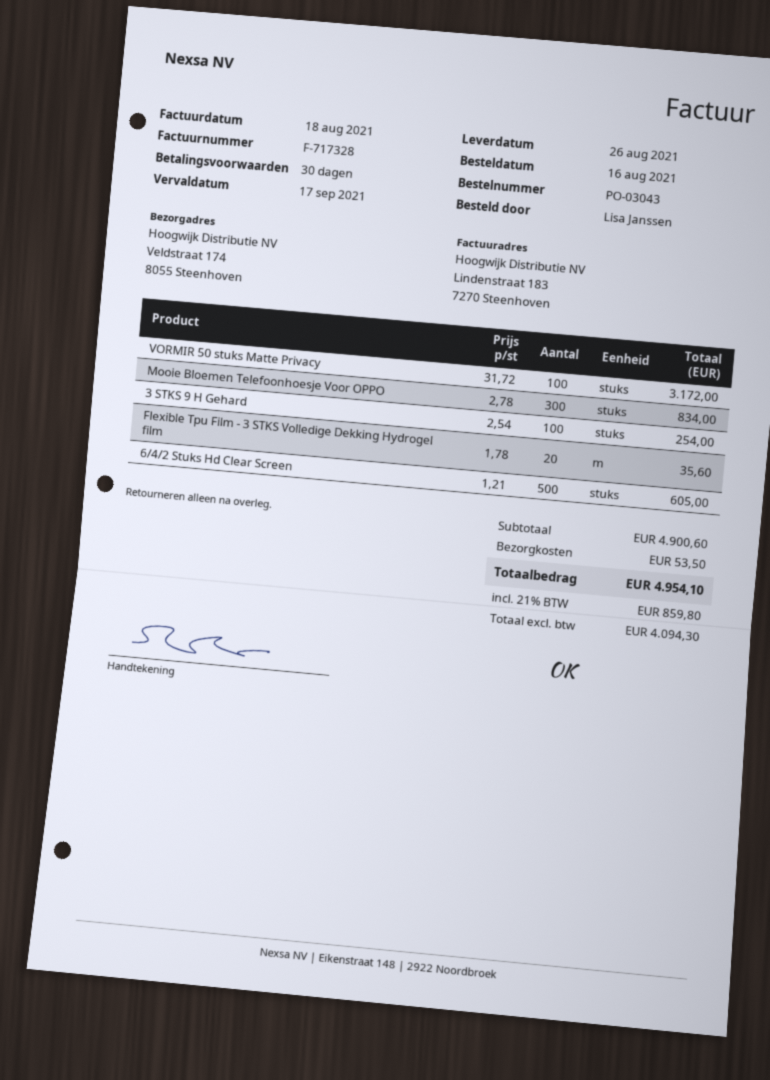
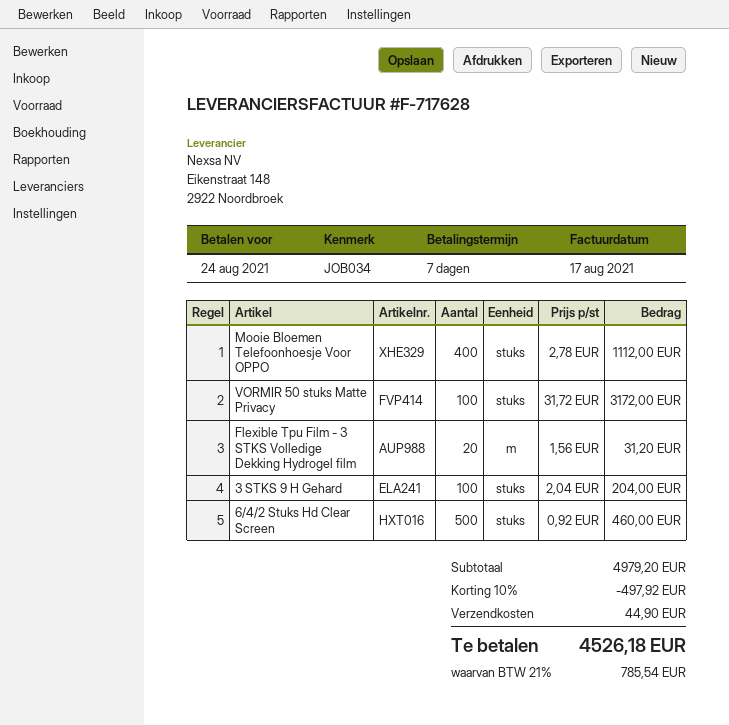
invoice number: F-717328 -> F-717628
invoice date: 2021-08-18 -> 2021-08-17
payment terms: 30 days -> 7 days
due date: 2021-09-17 -> 2021-08-24
Mooie Bloemen Telefoonhoesje Voor OPPO: 300 x 2.78 = 834.00 -> 400 x 2.78 = 1112.00
3 STKS 9 H Gehard: 100 x 2.54 = 254.00 -> 100 x 2.04 = 204.00
Flexible Tpu Film - 3 STKS Volledige Dekking Hydrogel film: 20 x 1.78 = 35.60 -> 20 x 1.56 = 31.20
6/4/2 Stuks Hd Clear Screen: 500 x 1.21 = 605.00 -> 500 x 0.92 = 460.00
subtotal: 4900.60 -> 4979.20
discount: none -> 10% = 497.92
shipping: 53.50 -> 44.90
tax: 21% = 859.80 -> 21% = 785.54
total: 4954.10 -> 4526.18

